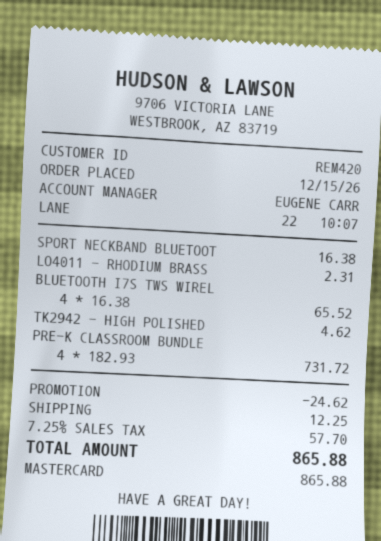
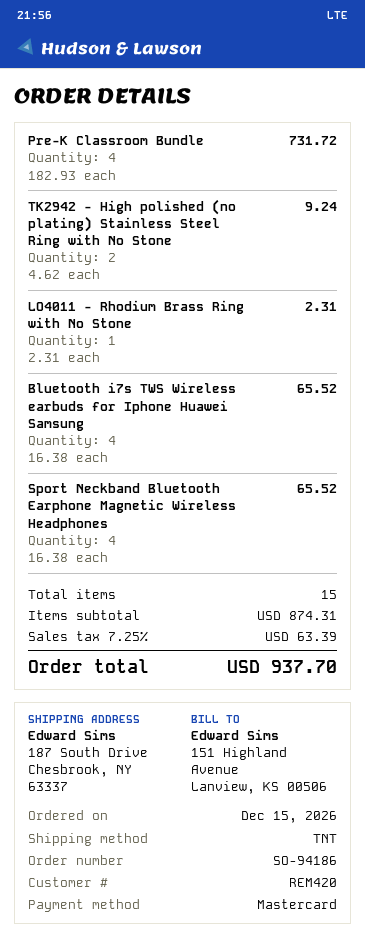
SPORT NECKBAND BLUETOOT: 1 x 16.38 = 16.38 -> 4 x 16.38 = 65.52
TK2942 - HIGH POLISHED: 1 x 4.62 = 4.62 -> 2 x 4.62 = 9.24
discount: 24.62 -> none
shipping: 12.25 -> none
tax: 7.25% = 57.70 -> 7.25% = 63.39
total: 865.88 -> 937.70

